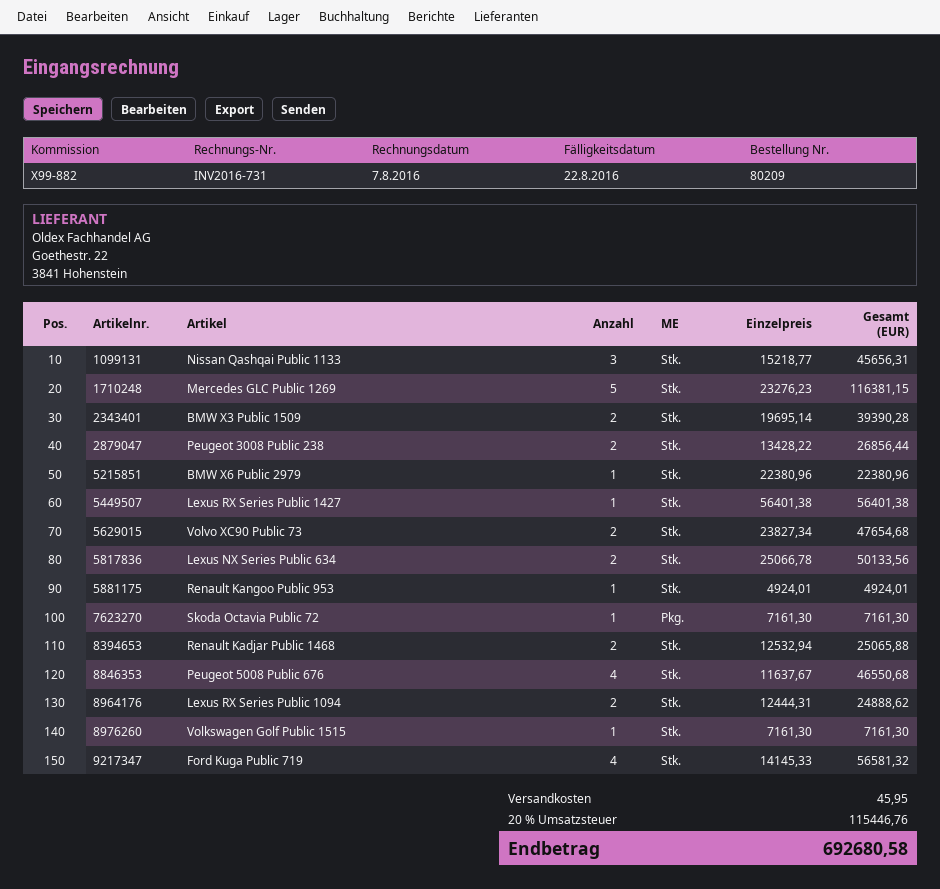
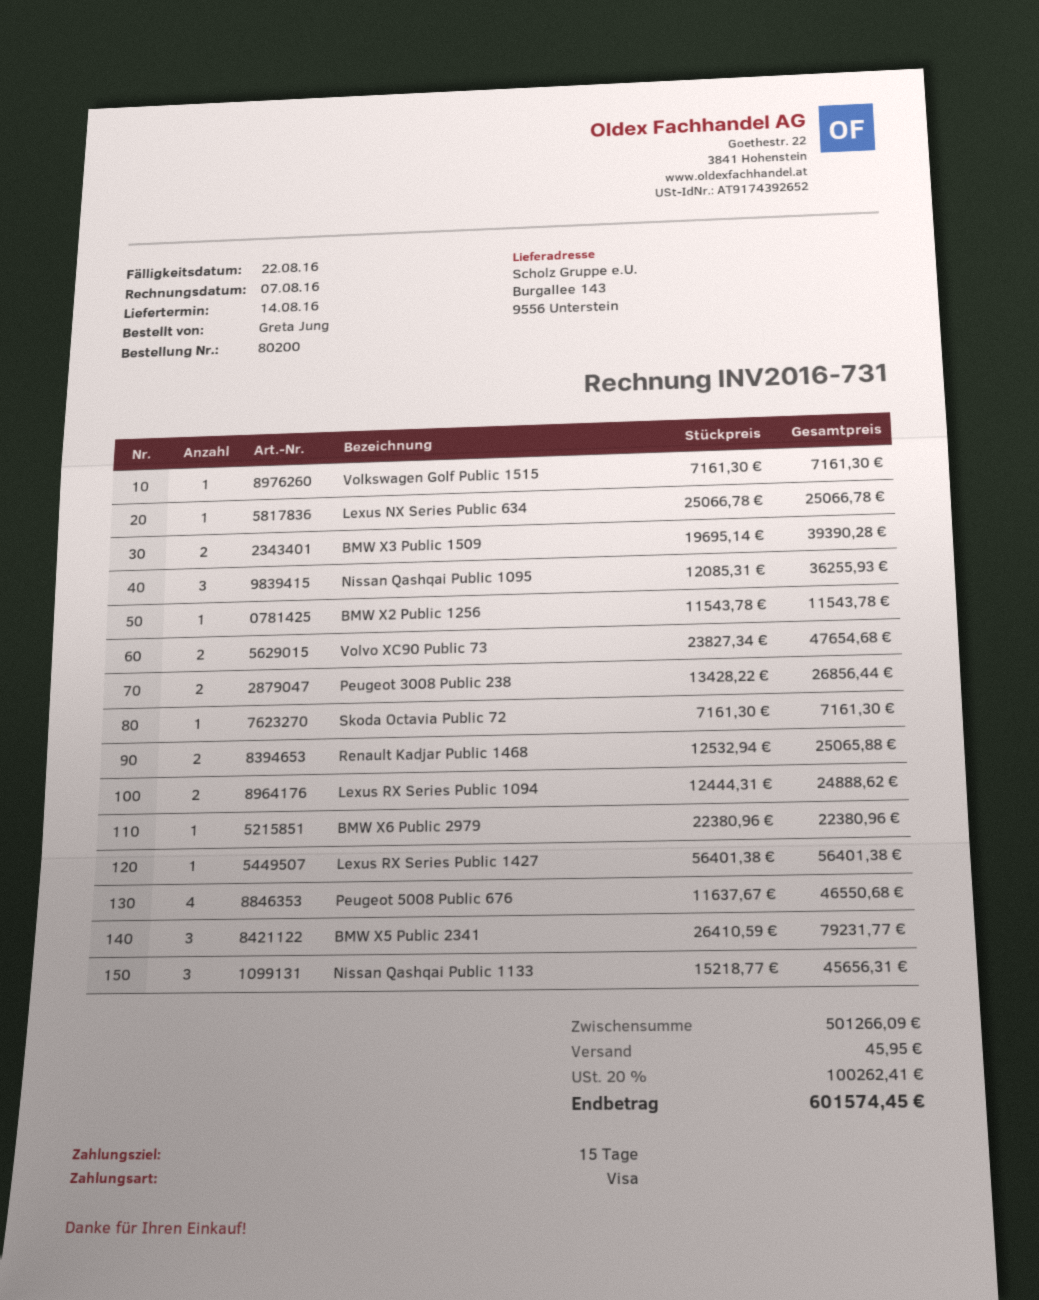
order number: 80209 -> 80200
Mercedes GLC Public 1269: 5 x 23276.23 = 116381.15 -> none
Lexus NX Series Public 634: 2 x 25066.78 = 50133.56 -> 1 x 25066.78 = 25066.78
Renault Kangoo Public 953: 1 x 4924.01 = 4924.01 -> none
Ford Kuga Public 719: 4 x 14145.33 = 56581.32 -> none
Nissan Qashqai Public 1095: none -> 3 x 12085.31 = 36255.93
BMW X2 Public 1256: none -> 1 x 11543.78 = 11543.78
BMW X5 Public 2341: none -> 3 x 26410.59 = 79231.77
tax: 20% = 115446.76 -> 20% = 100262.41
total: 692680.58 -> 601574.45

